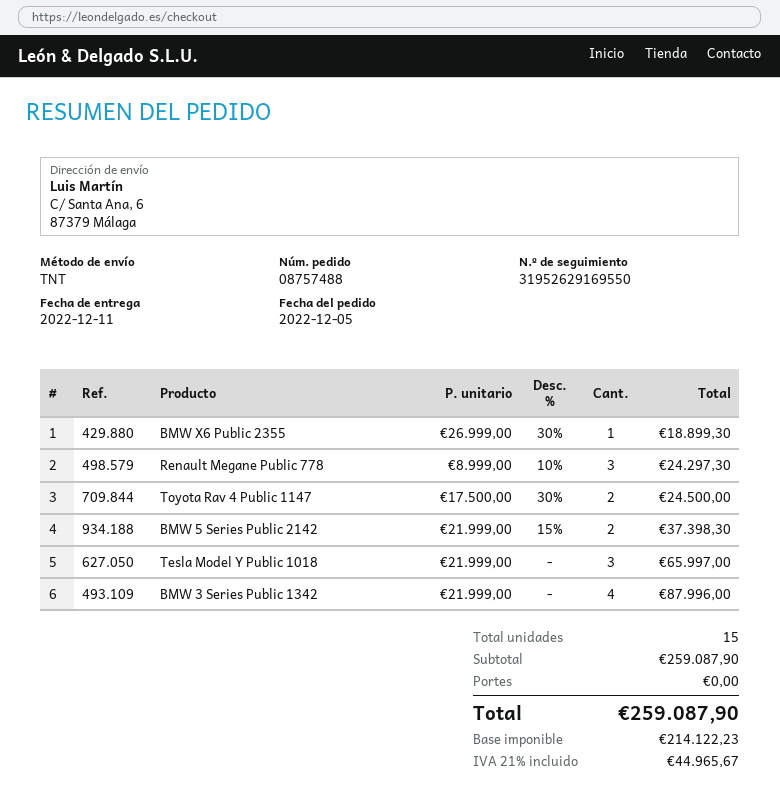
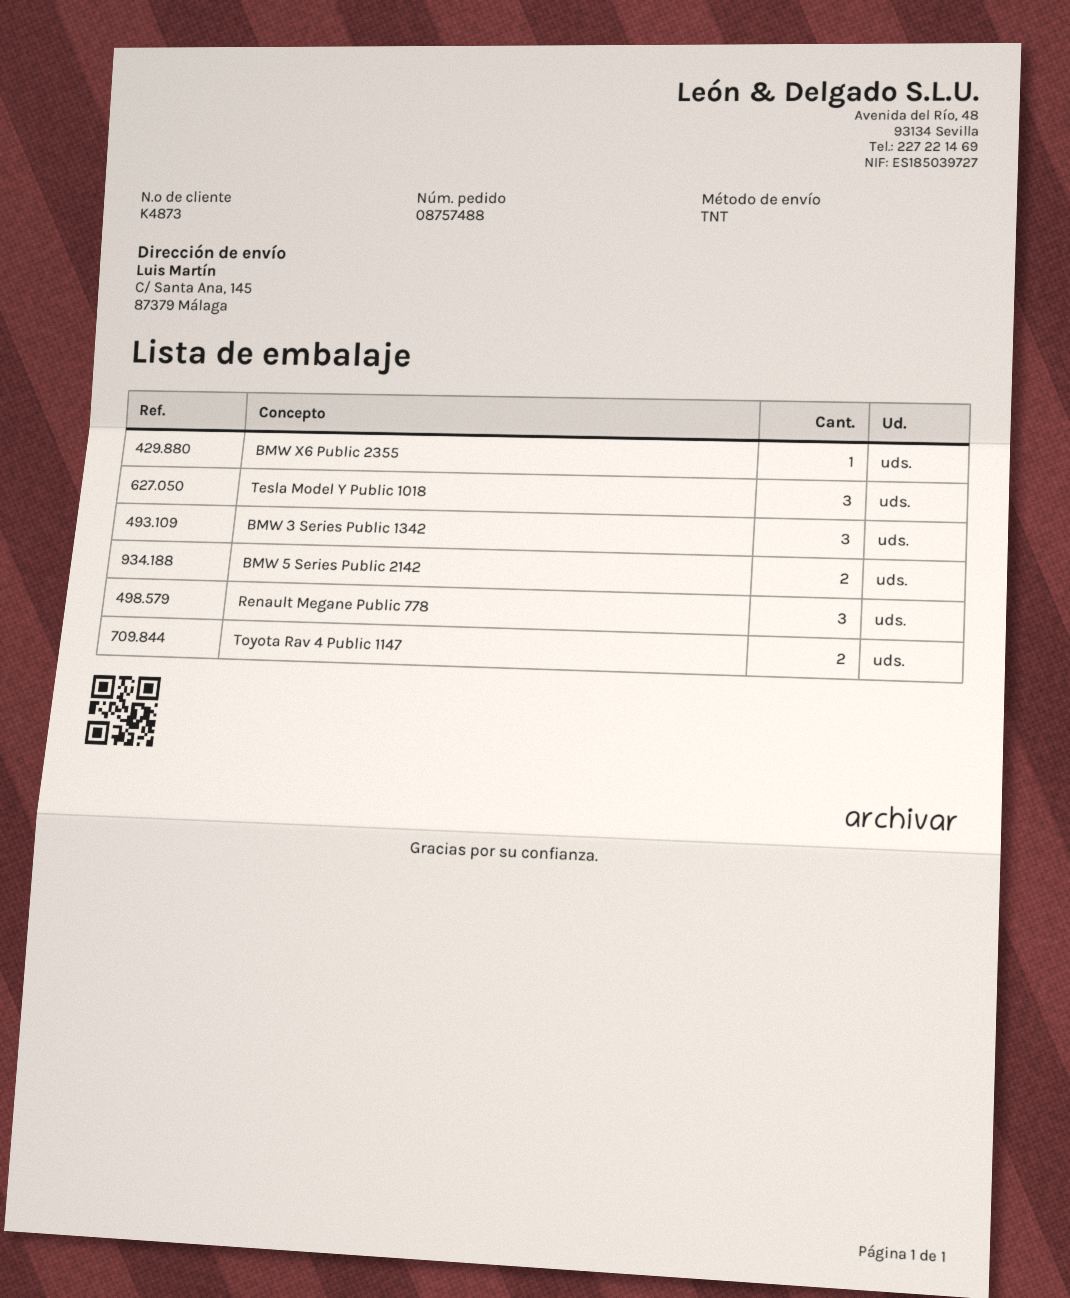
ship to: C/ Santa Ana, 6, 87379 Málaga -> C/ Santa Ana, 145, 87379 Málaga
BMW 3 Series Public 1342: 4 -> 3

